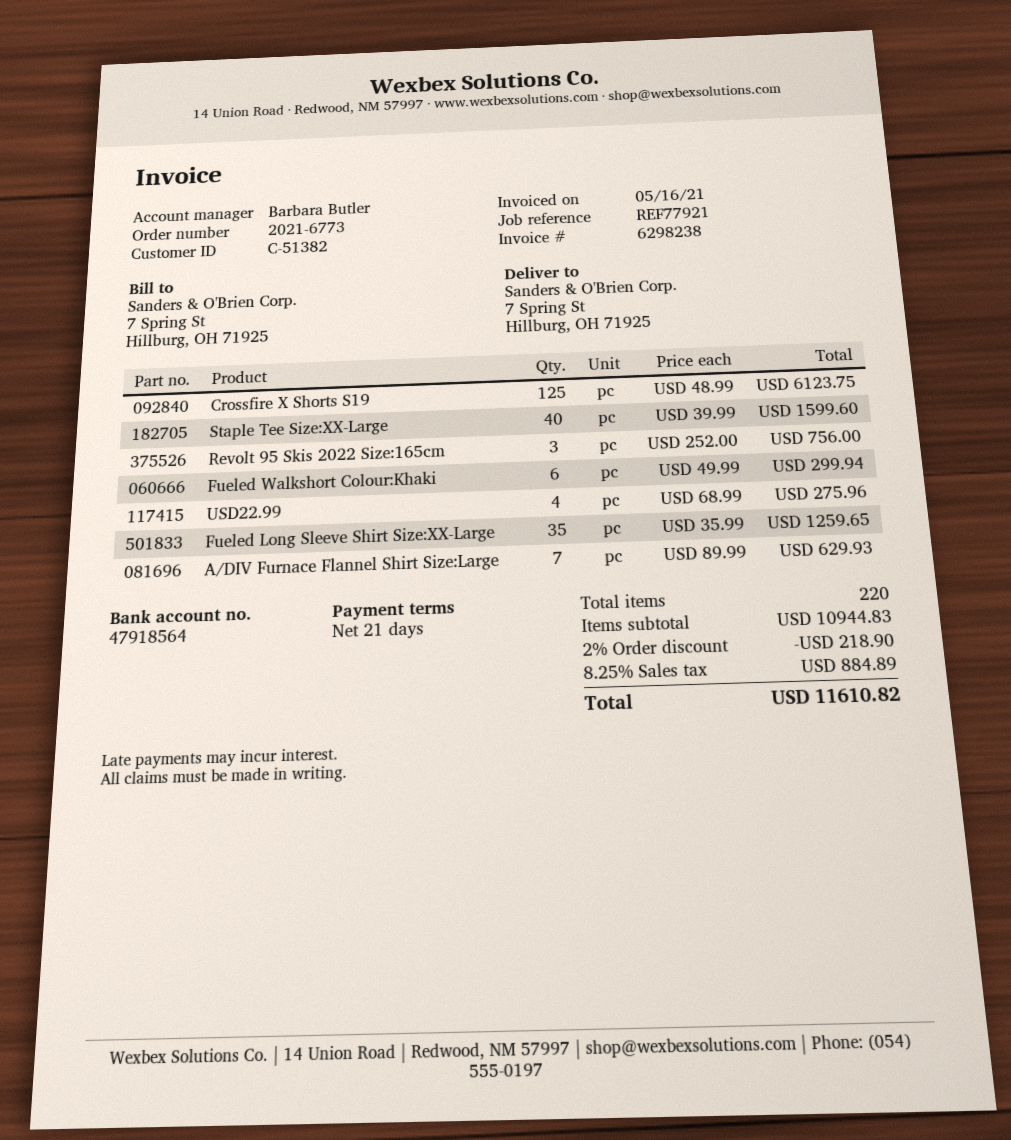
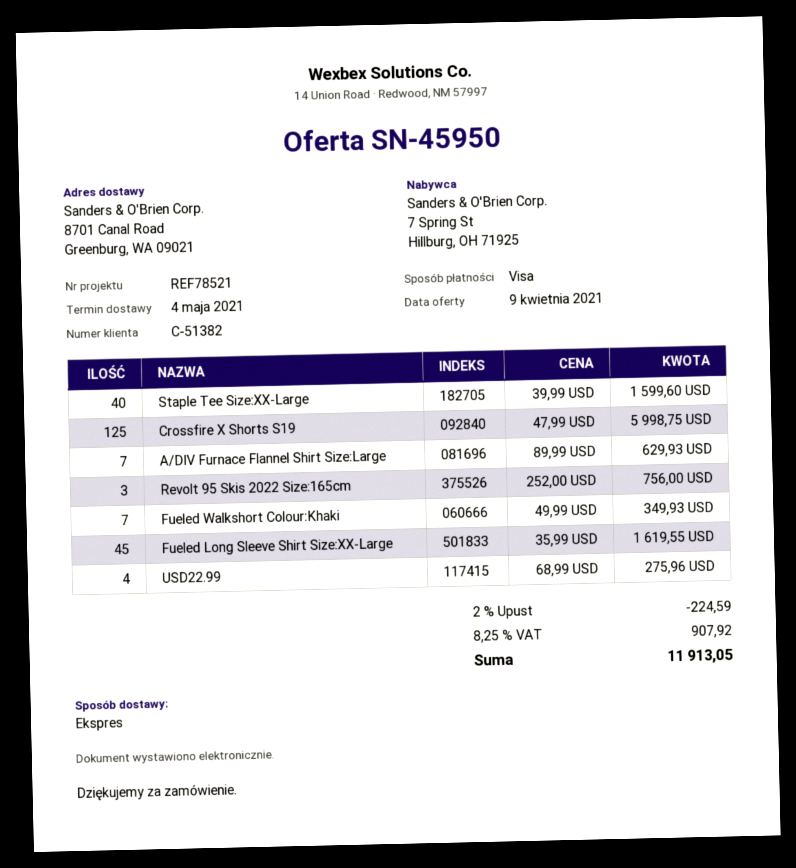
reference: REF77921 -> REF78521
ship to: 7 Spring St, Hillburg, OH 71925 -> 8701 Canal Road, Greenburg, WA 09021
Crossfire X Shorts S19: 125 x 48.99 = 6123.75 -> 125 x 47.99 = 5998.75
Fueled Walkshort Colour:Khaki: 6 x 49.99 = 299.94 -> 7 x 49.99 = 349.93
Fueled Long Sleeve Shirt Size:XX-Large: 35 x 35.99 = 1259.65 -> 45 x 35.99 = 1619.55
discount: 2% = 218.90 -> 2% = 224.59
tax: 8.25% = 884.89 -> 8.25% = 907.92
total: 11610.82 -> 11913.05

